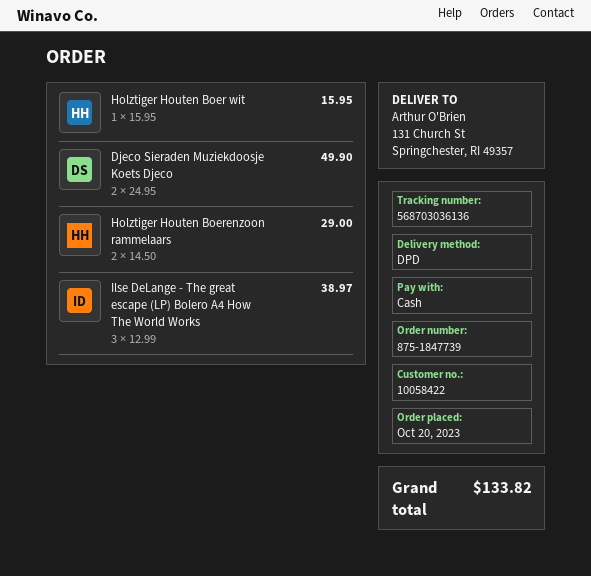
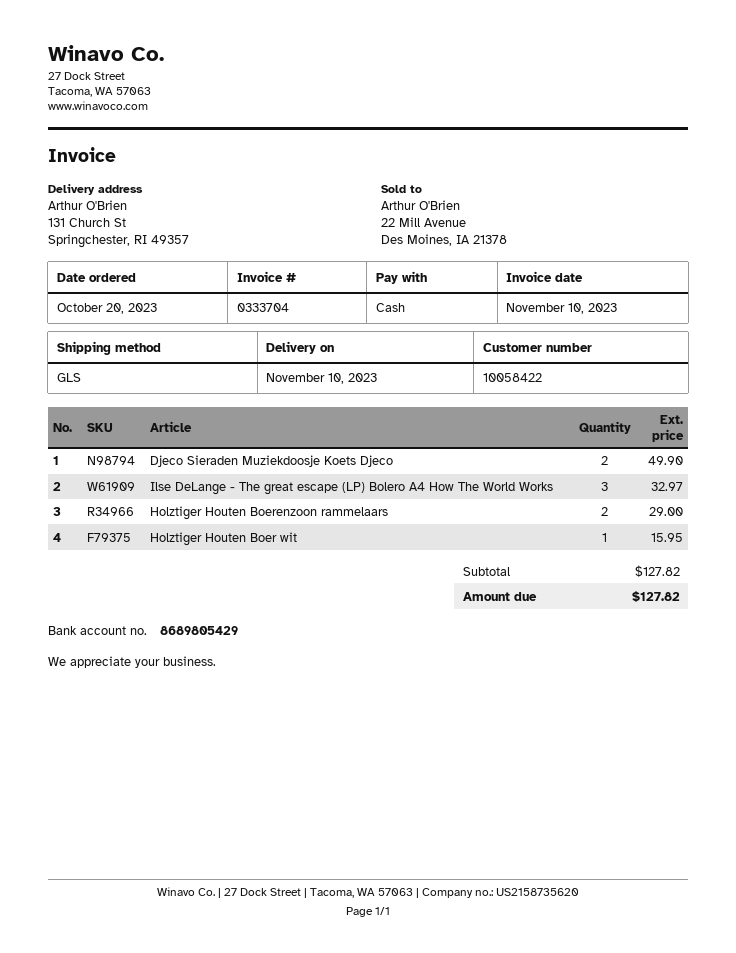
shipping method: DPD -> GLS
Ilse DeLange - The great escape (LP) Bolero A4 How The World Works: 3 for 38.97 -> 3 for 32.97
total: 133.82 -> 127.82

